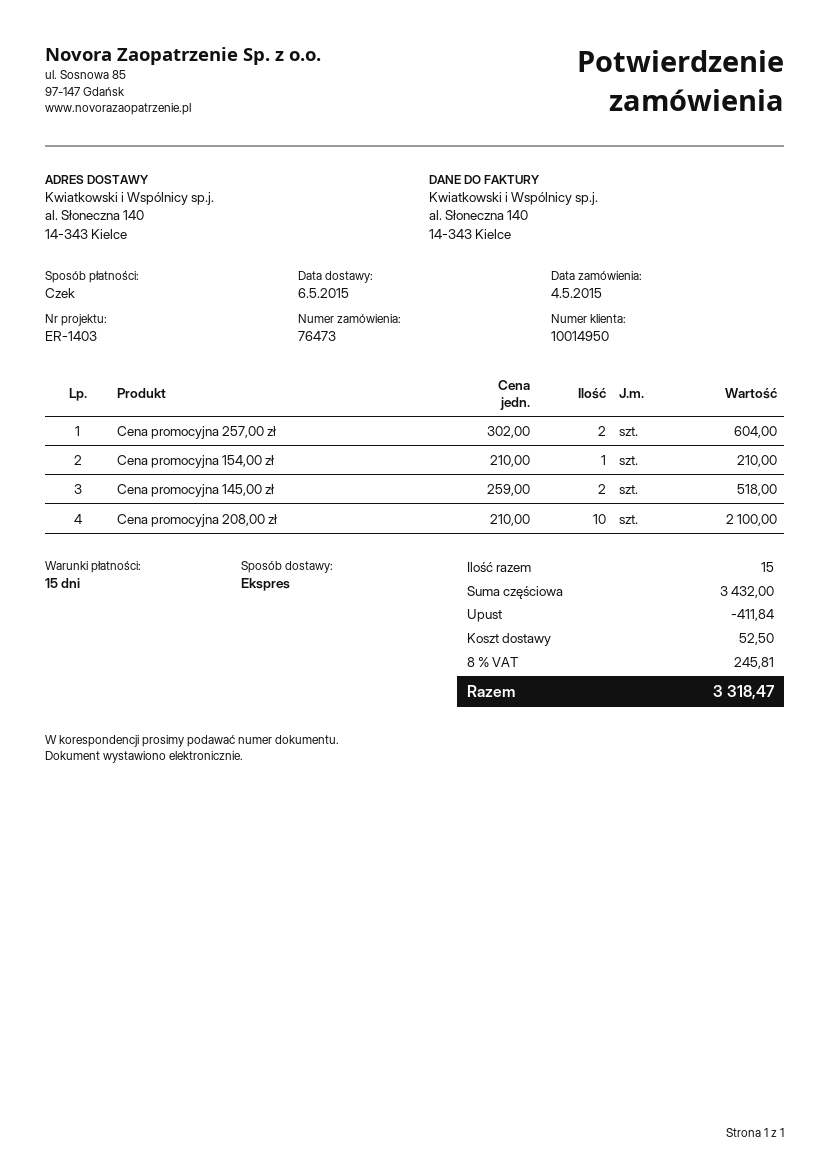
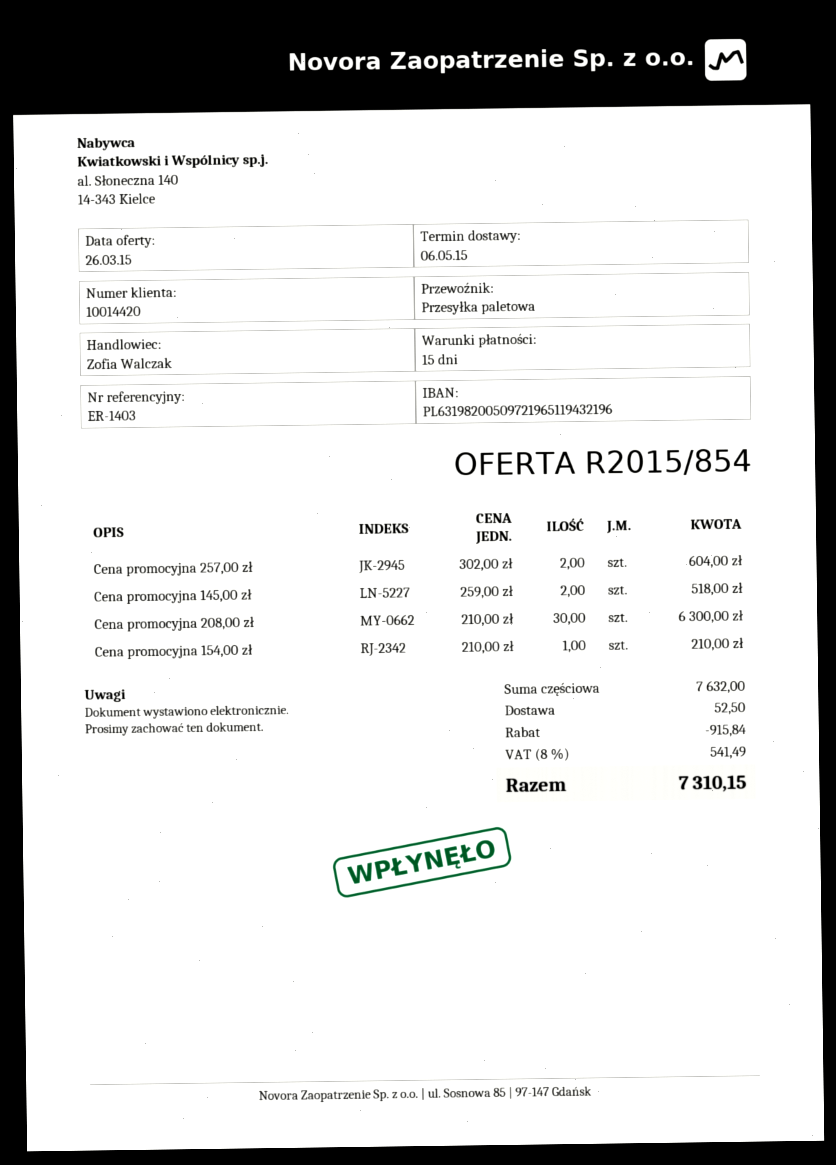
customer number: 10014950 -> 10014420
shipping method: express -> pallet freight
Cena promocyjna 208,00 zł: 10 x 210.00 = 2100.00 -> 30 x 210.00 = 6300.00
subtotal: 3432.00 -> 7632.00
discount: 411.84 -> 915.84
tax: 8% = 245.81 -> 8% = 541.49
total: 3318.47 -> 7310.15

